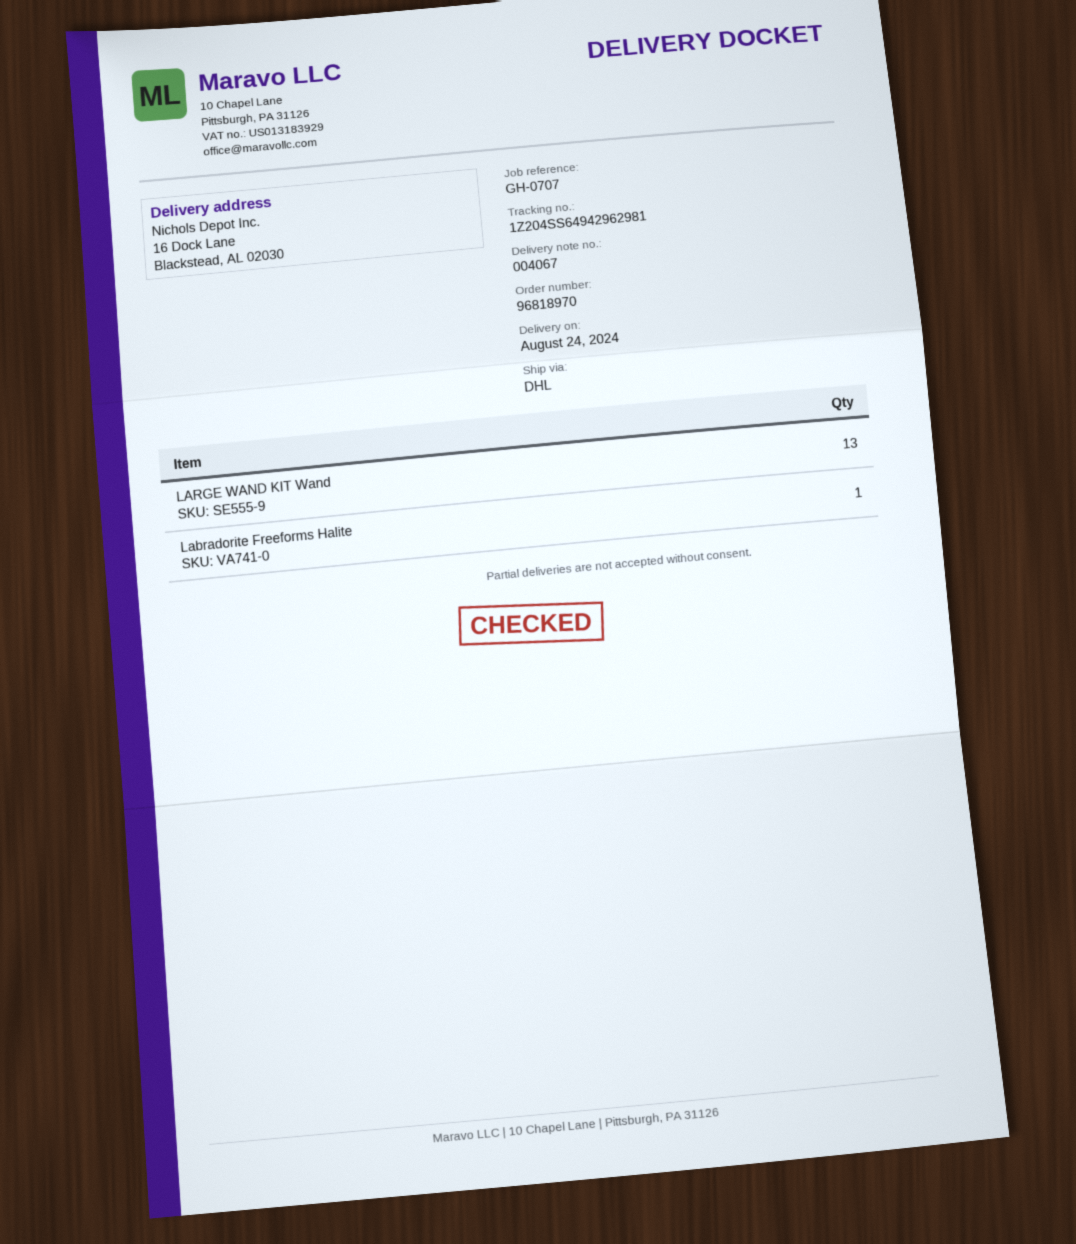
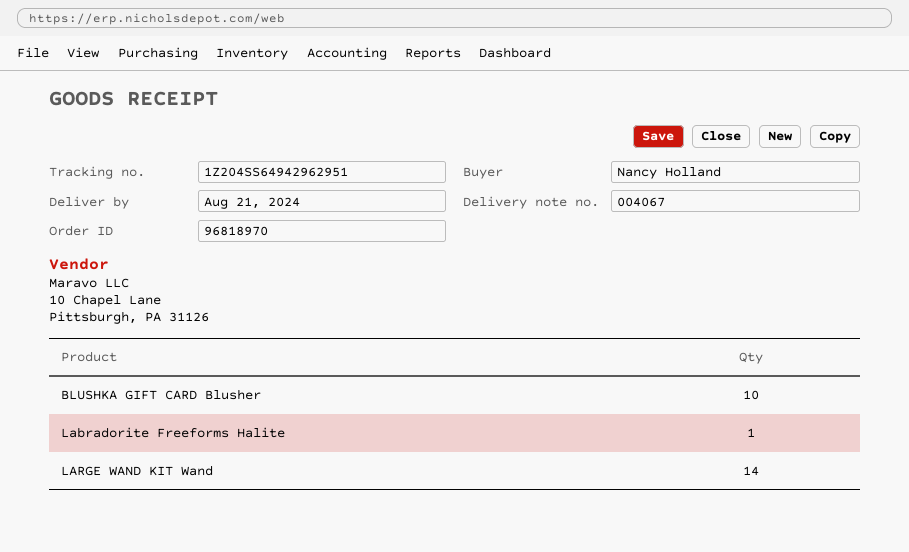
delivery date: 2024-08-24 -> 2024-08-21
tracking number: 1Z204SS64942962981 -> 1Z204SS64942962951
LARGE WAND KIT Wand: 13 -> 14
BLUSHKA GIFT CARD Blusher: none -> 10

